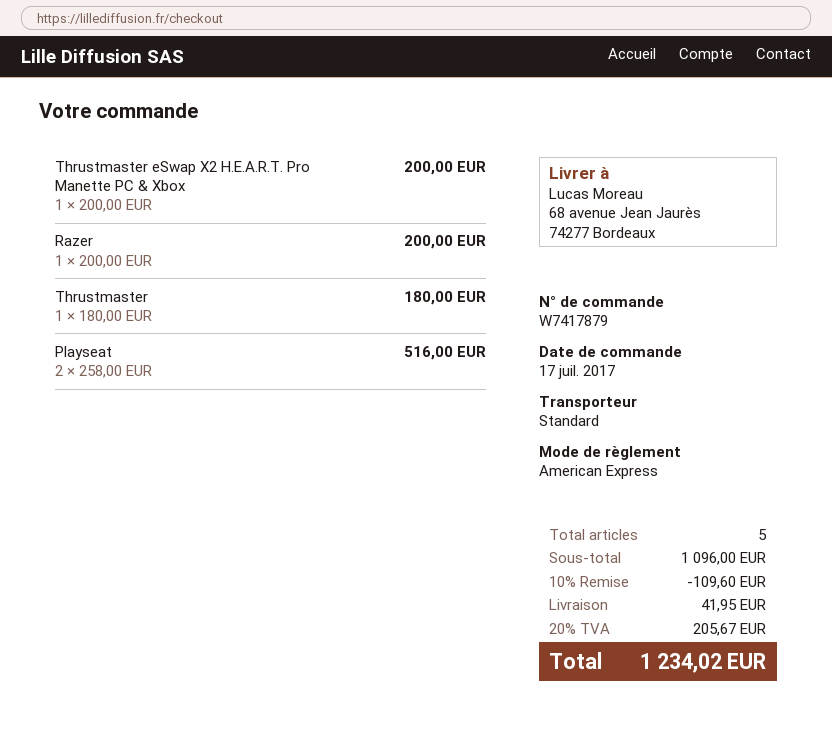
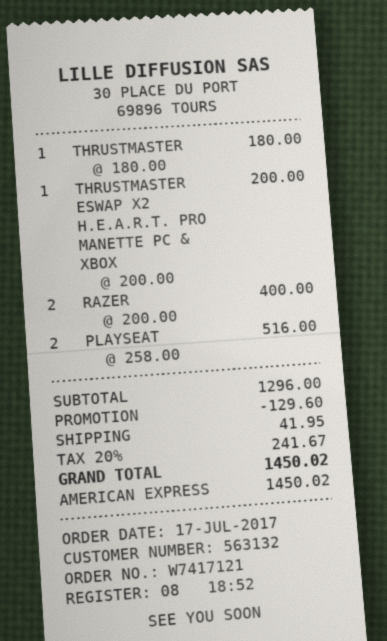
order number: W7417879 -> W7417121
Razer: 1 x 200.00 = 200.00 -> 2 x 200.00 = 400.00
subtotal: 1096.00 -> 1296.00
discount: 109.60 -> 129.60
tax: 20% = 205.67 -> 20% = 241.67
total: 1234.02 -> 1450.02

